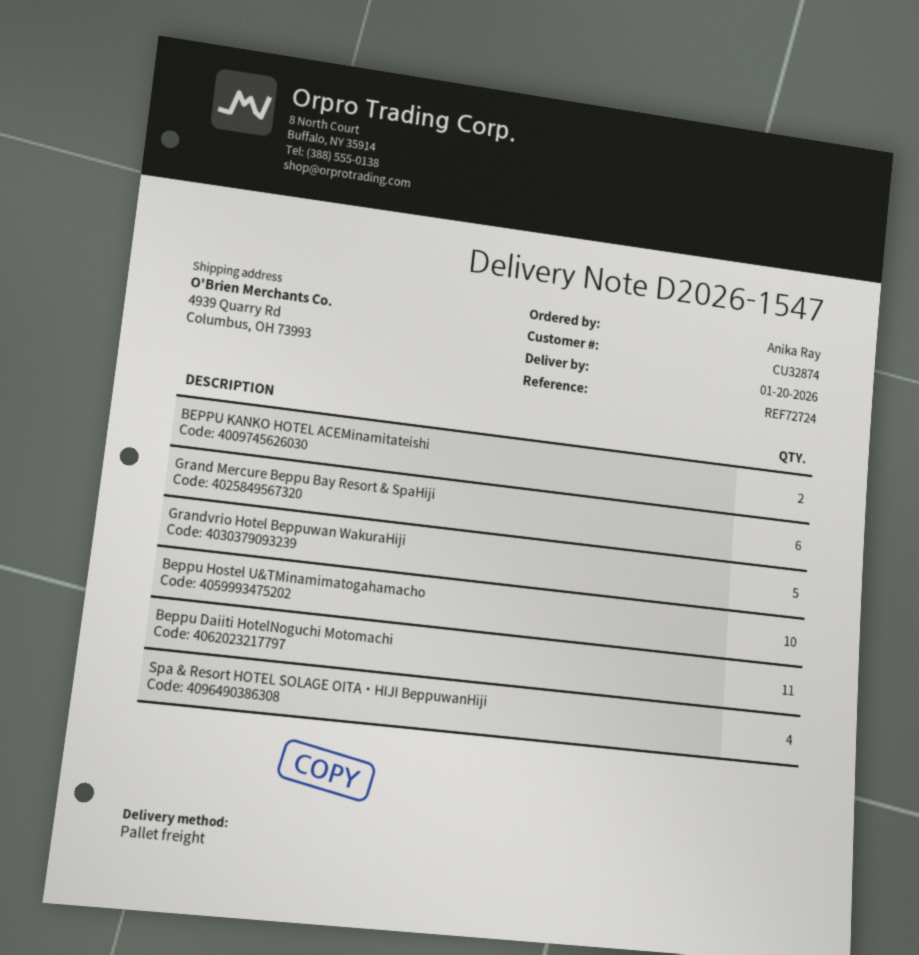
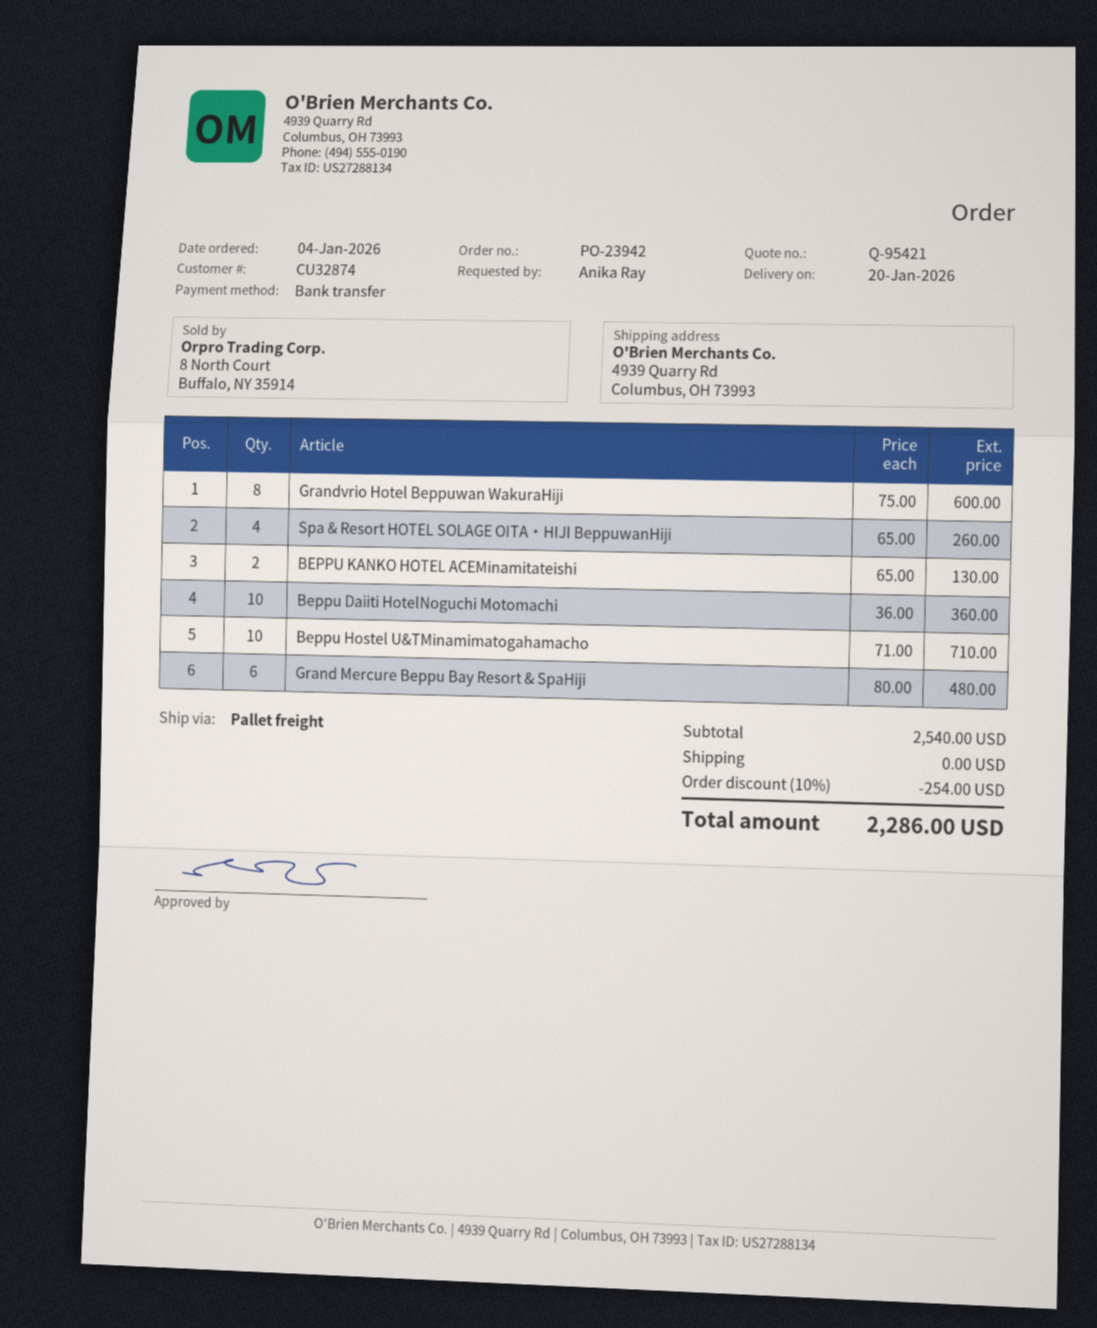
Grandvrio Hotel Beppuwan WakuraHiji: 5 -> 8
Beppu Daiiti HotelNoguchi Motomachi: 11 -> 10

